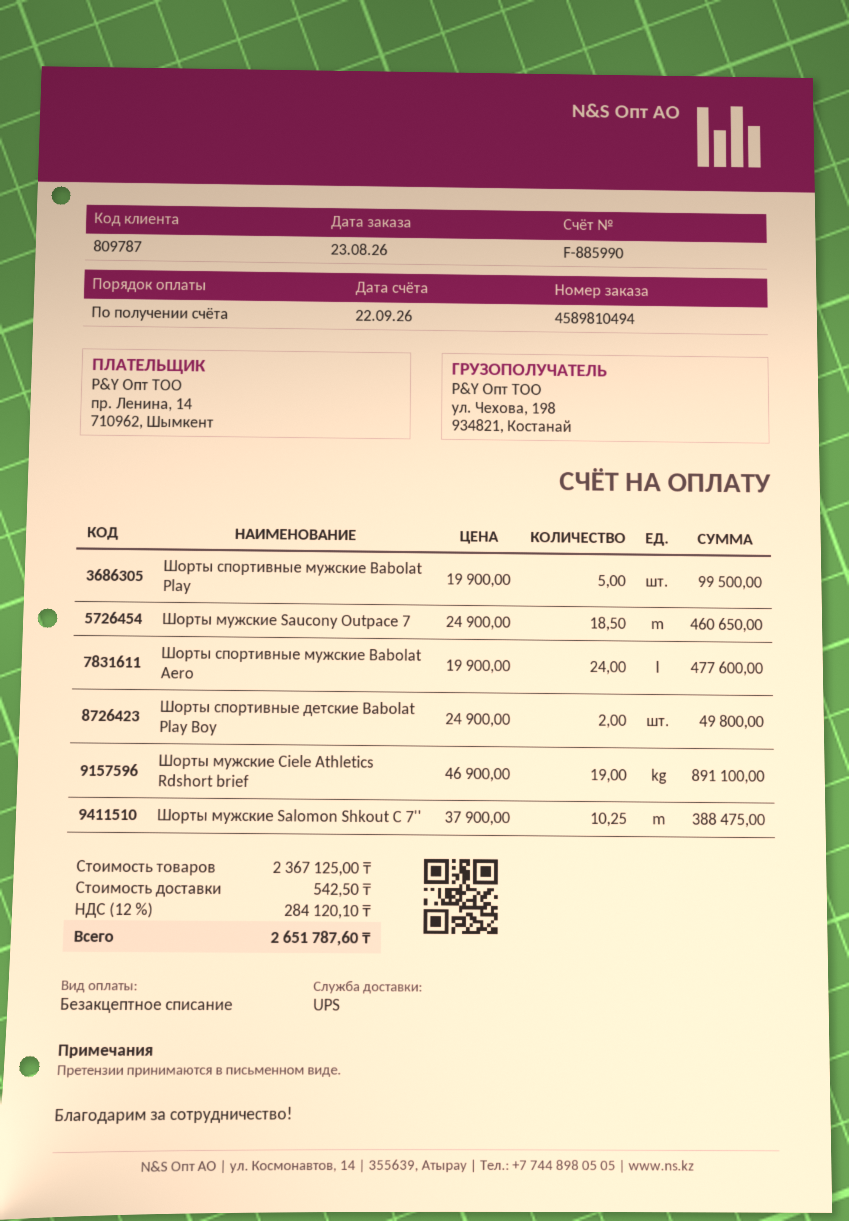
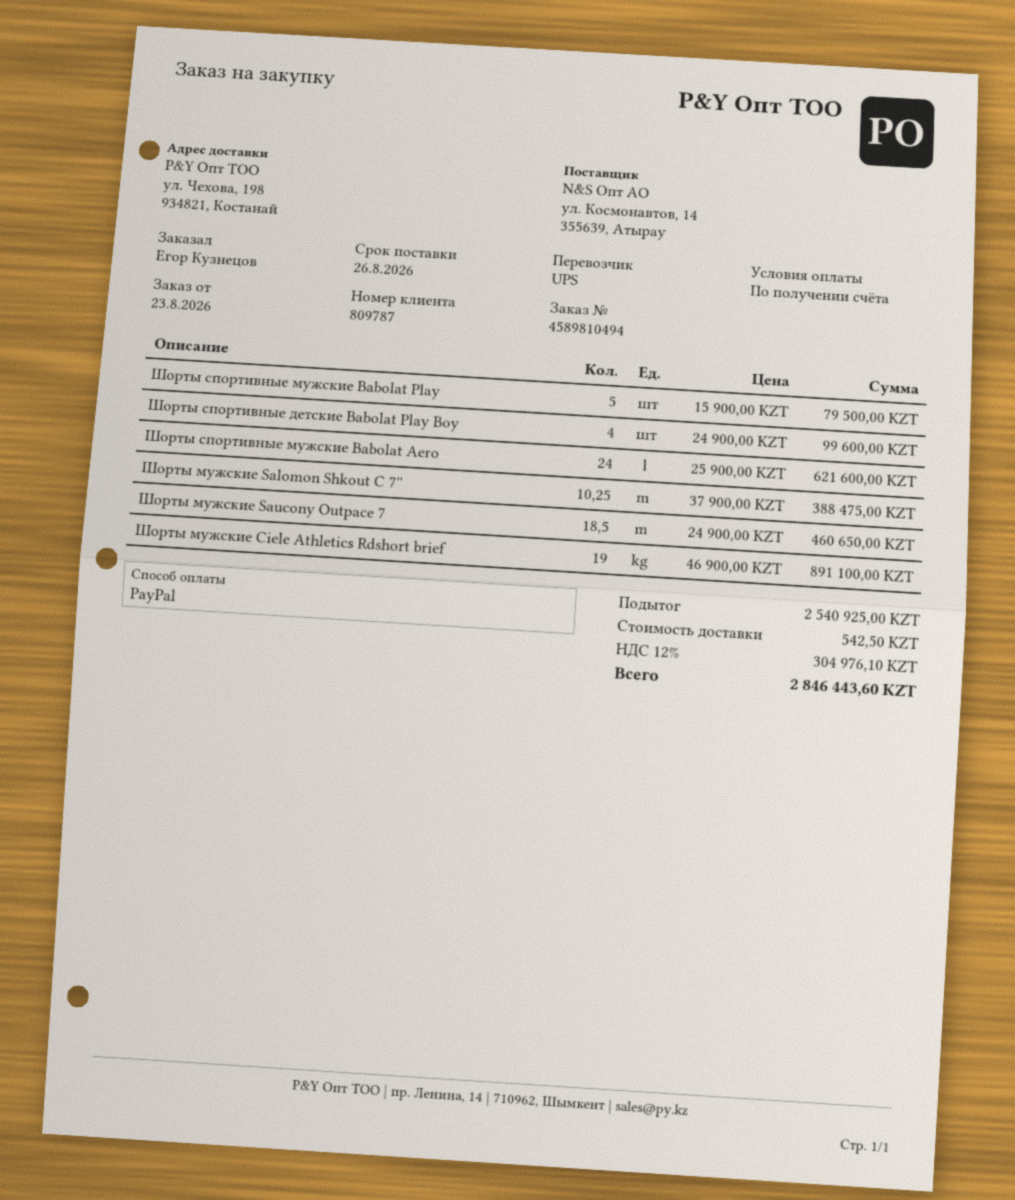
payment method: direct debit -> PayPal
Шорты спортивные мужские Babolat Play: 5 x 19900.00 = 99500.00 -> 5 x 15900.00 = 79500.00
Шорты спортивные мужские Babolat Aero: 24 x 19900.00 = 477600.00 -> 24 x 25900.00 = 621600.00
Шорты спортивные детские Babolat Play Boy: 2 x 24900.00 = 49800.00 -> 4 x 24900.00 = 99600.00
subtotal: 2367125.00 -> 2540925.00
tax: 12% = 284120.10 -> 12% = 304976.10
total: 2651787.60 -> 2846443.60

